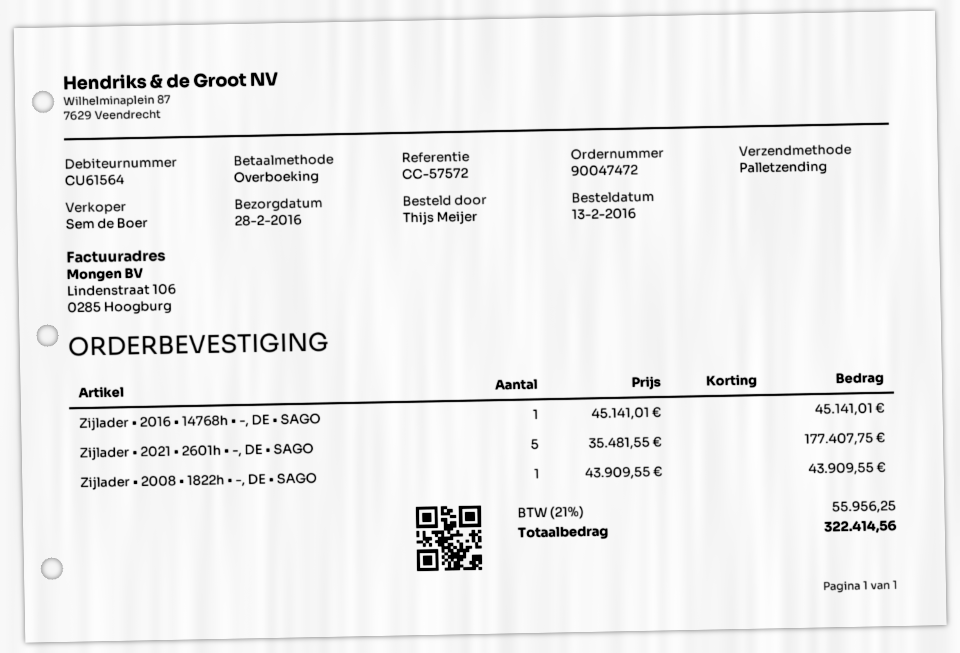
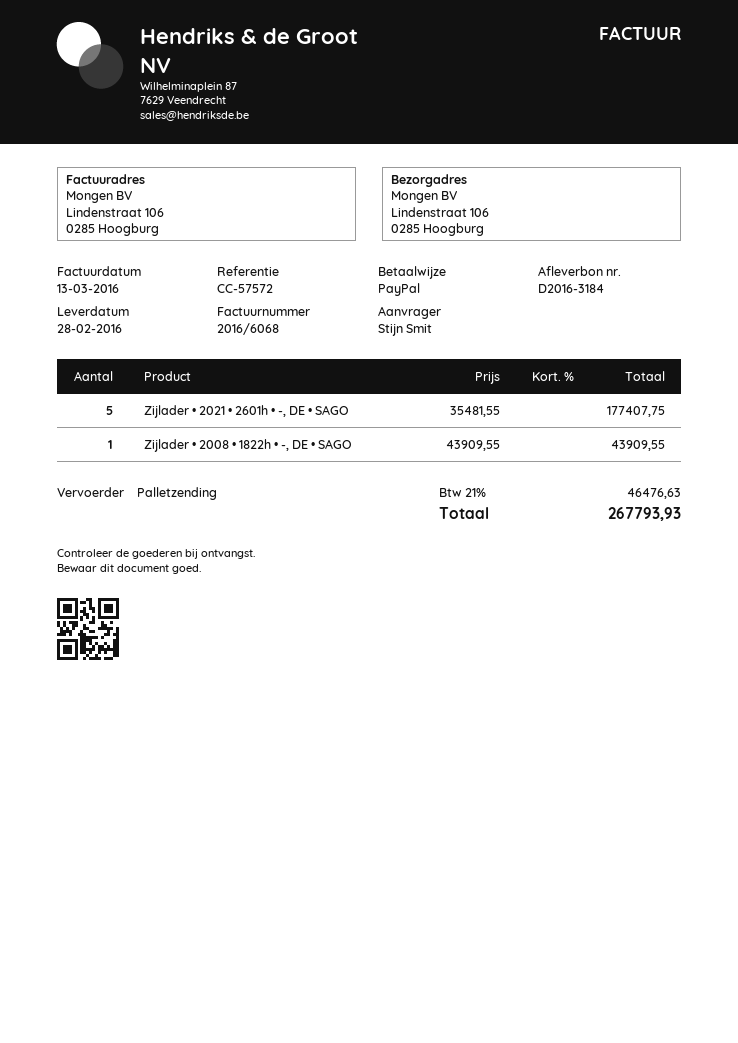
ordered by: Thijs Meijer -> Stijn Smit
payment method: bank transfer -> PayPal
Zijlader • 2016 • 14768h • -, DE • SAGO: 1 x 45141.01 = 45141.01 -> none
tax: 21% = 55956.25 -> 21% = 46476.63
total: 322414.56 -> 267793.93

